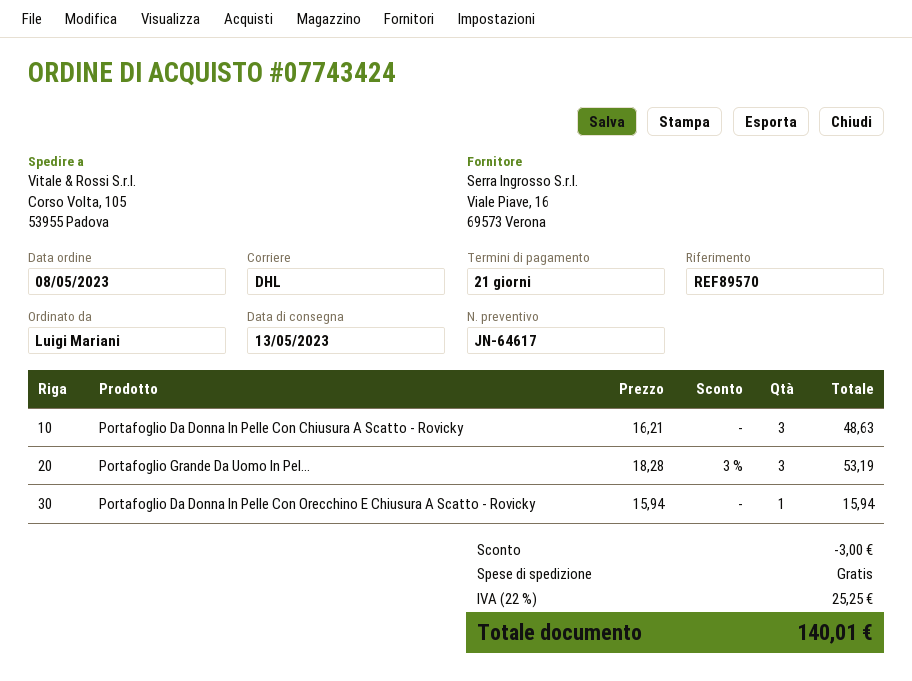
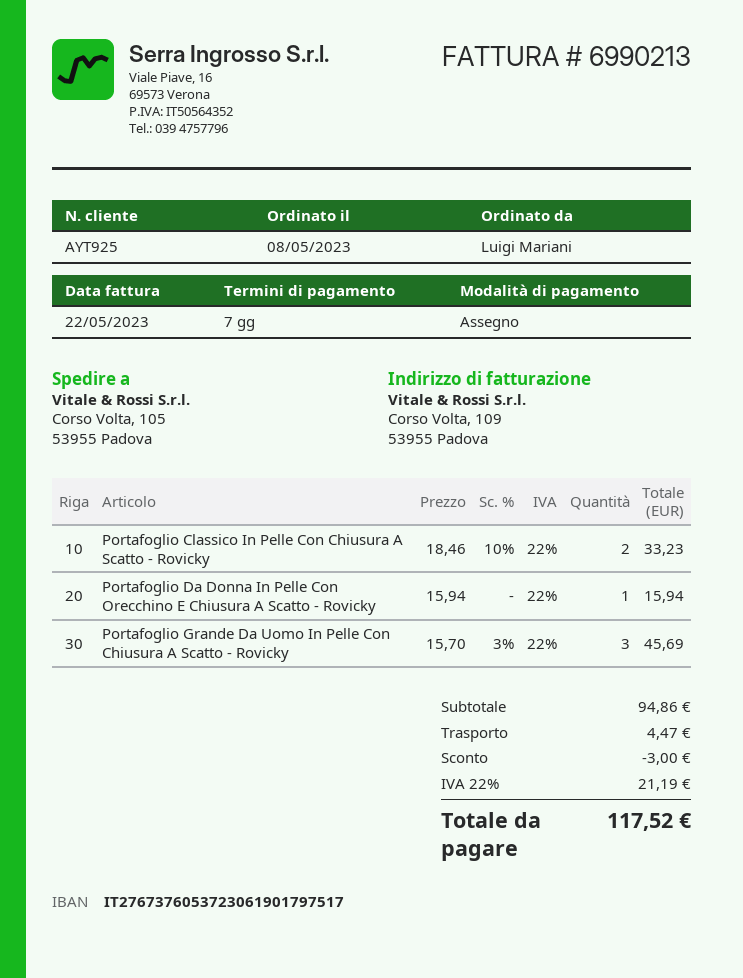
payment terms: 21 days -> 7 days
Portafoglio Da Donna In Pelle Con Chiusura A Scatto - Rovicky: 3 x 16.21 = 48.63 -> none
Portafoglio Grande Da Uomo In Pel...: 3 x 18.28 - 3% = 53.19 -> 3 x 15.70 - 3% = 45.69
Portafoglio Classico In Pelle Con Chiusura A Scatto - Rovicky: none -> 2 x 18.46 - 10% = 33.23
shipping: 0.00 -> 4.47
tax: 22% = 25.25 -> 22% = 21.19
total: 140.01 -> 117.52

